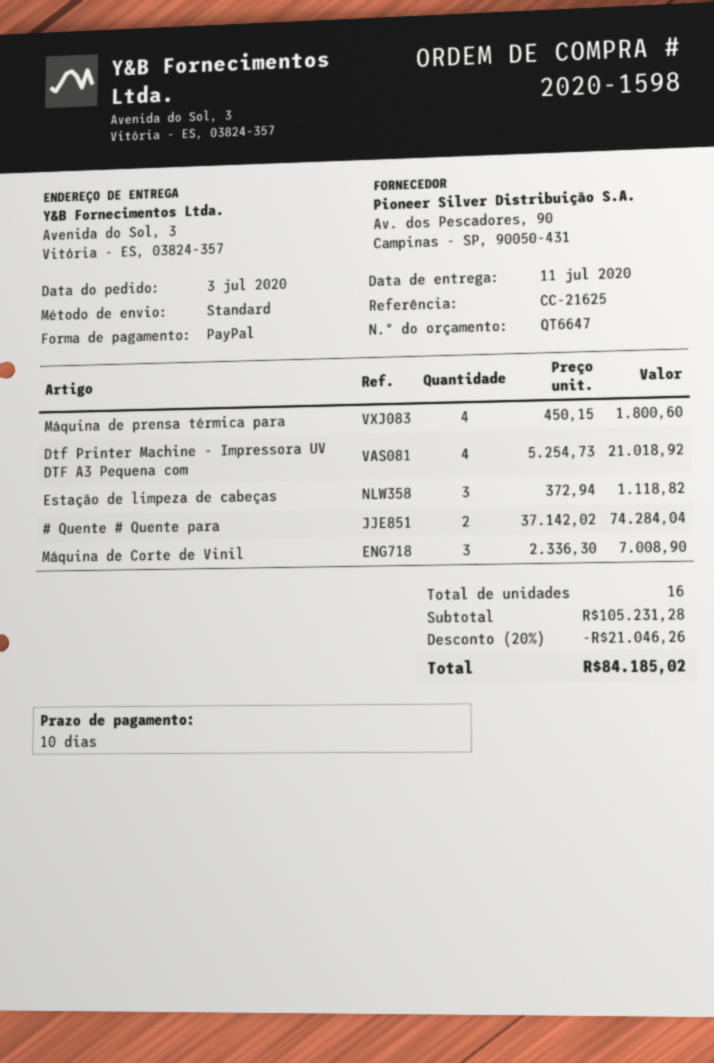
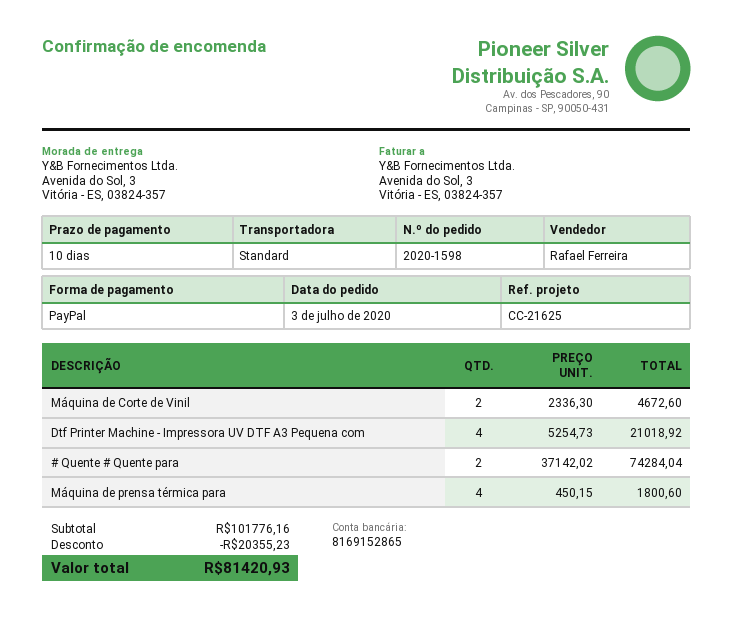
Estação de limpeza de cabeças: 3 x 372.94 = 1118.82 -> none
Máquina de Corte de Vinil: 3 x 2336.30 = 7008.90 -> 2 x 2336.30 = 4672.60
subtotal: 105231.28 -> 101776.16
discount: 21046.26 -> 20355.23
total: 84185.02 -> 81420.93

